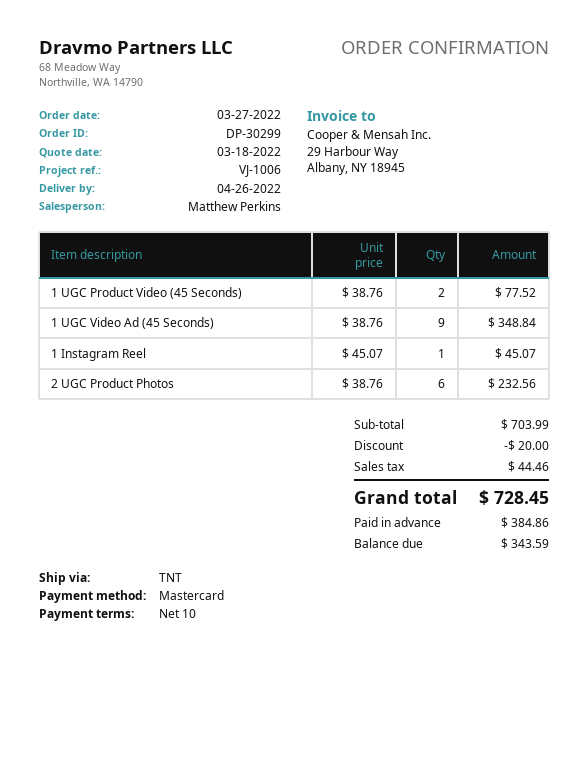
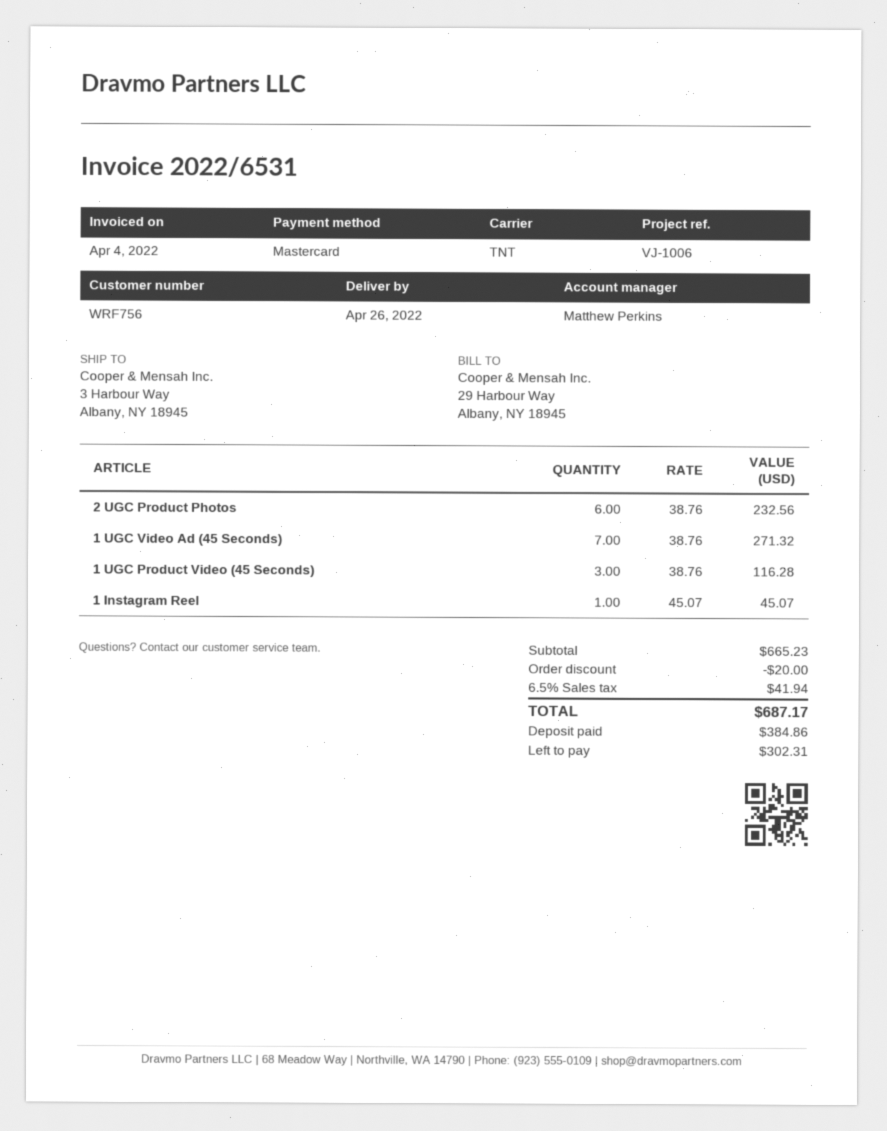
1 UGC Product Video (45 Seconds): 2 x 38.76 = 77.52 -> 3 x 38.76 = 116.28
1 UGC Video Ad (45 Seconds): 9 x 38.76 = 348.84 -> 7 x 38.76 = 271.32
subtotal: 703.99 -> 665.23
tax: 44.46 -> 41.94
total: 728.45 -> 687.17
balance: 343.59 -> 302.31

